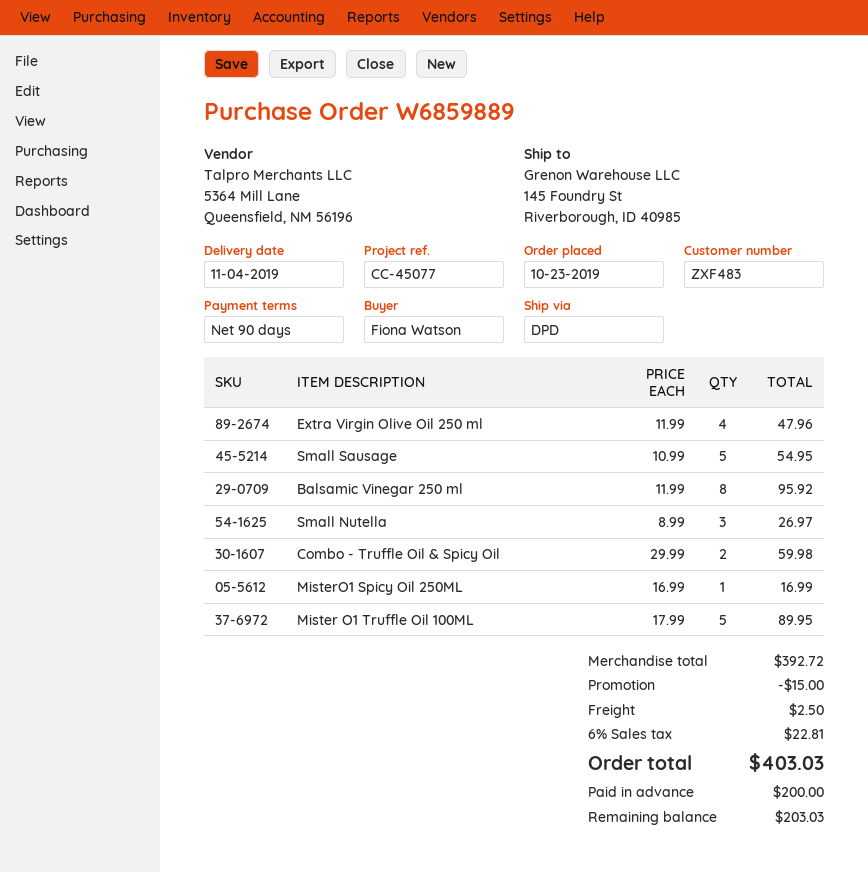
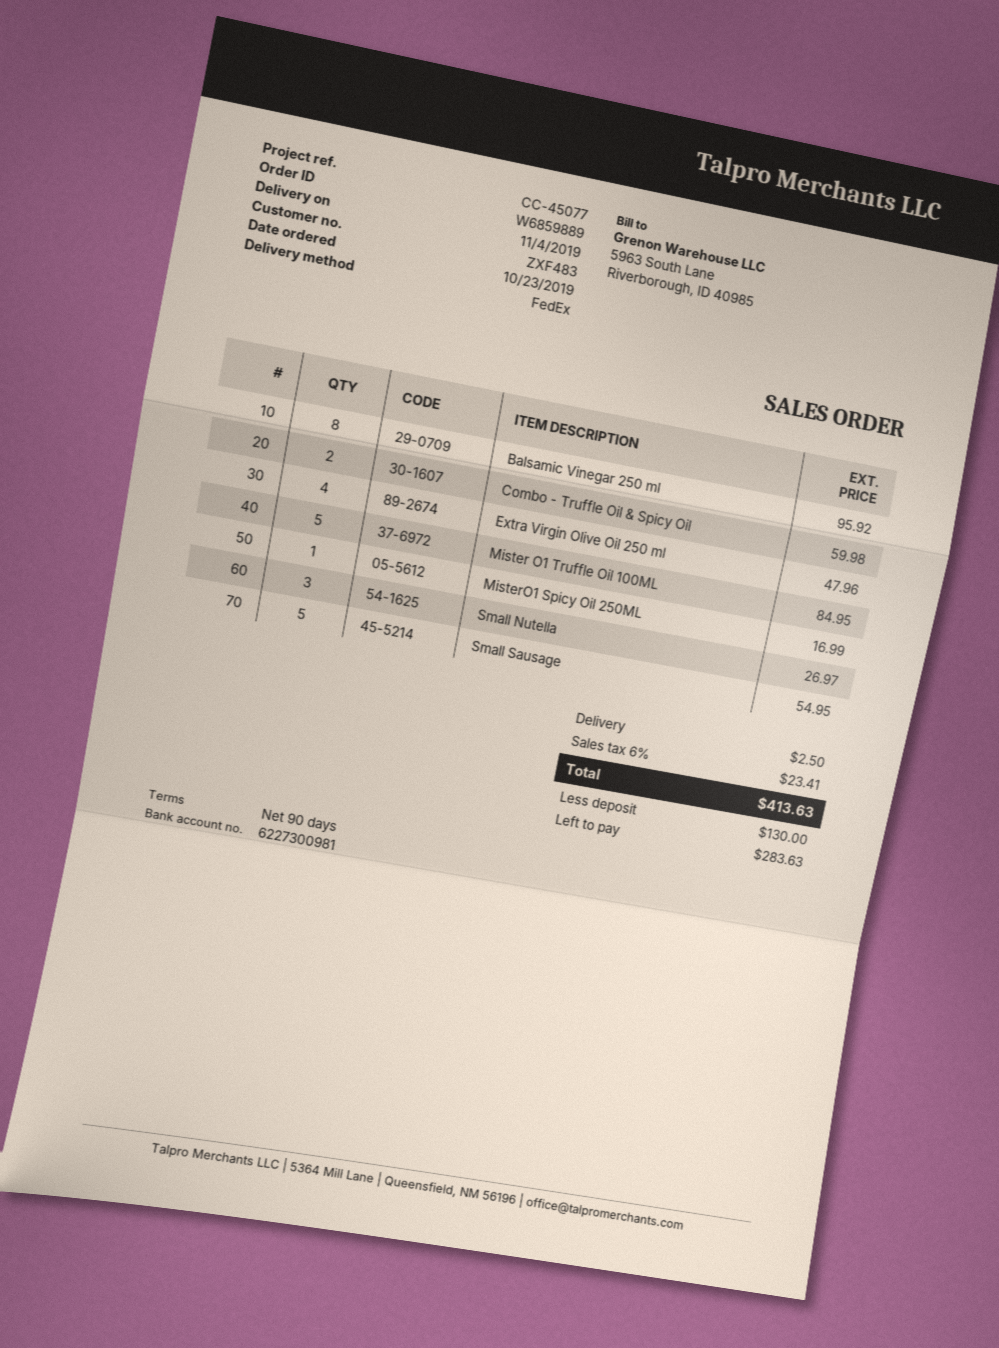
shipping method: DPD -> FedEx
Mister O1 Truffle Oil 100ML: 5 for 89.95 -> 5 for 84.95
discount: 15.00 -> none
tax: 6% = 22.81 -> 6% = 23.41
total: 403.03 -> 413.63
deposit: 200.00 -> 130.00
balance: 203.03 -> 283.63

